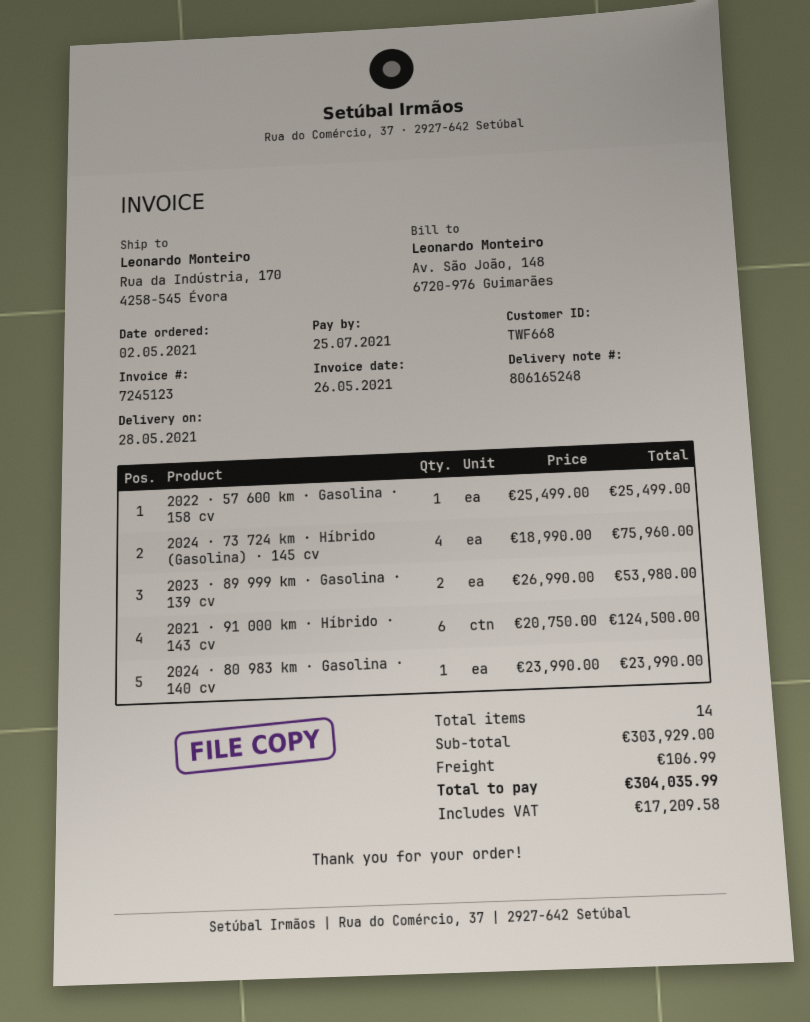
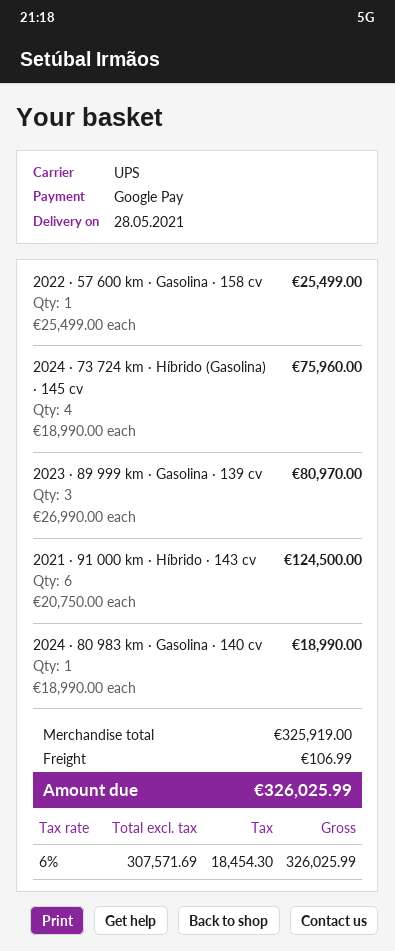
2023 · 89 999 km · Gasolina · 139 cv: 2 x 26990.00 = 53980.00 -> 3 x 26990.00 = 80970.00
2024 · 80 983 km · Gasolina · 140 cv: 1 x 23990.00 = 23990.00 -> 1 x 18990.00 = 18990.00
subtotal: 303929.00 -> 325919.00
tax: 17209.58 -> 18454.30
total: 304035.99 -> 326025.99

